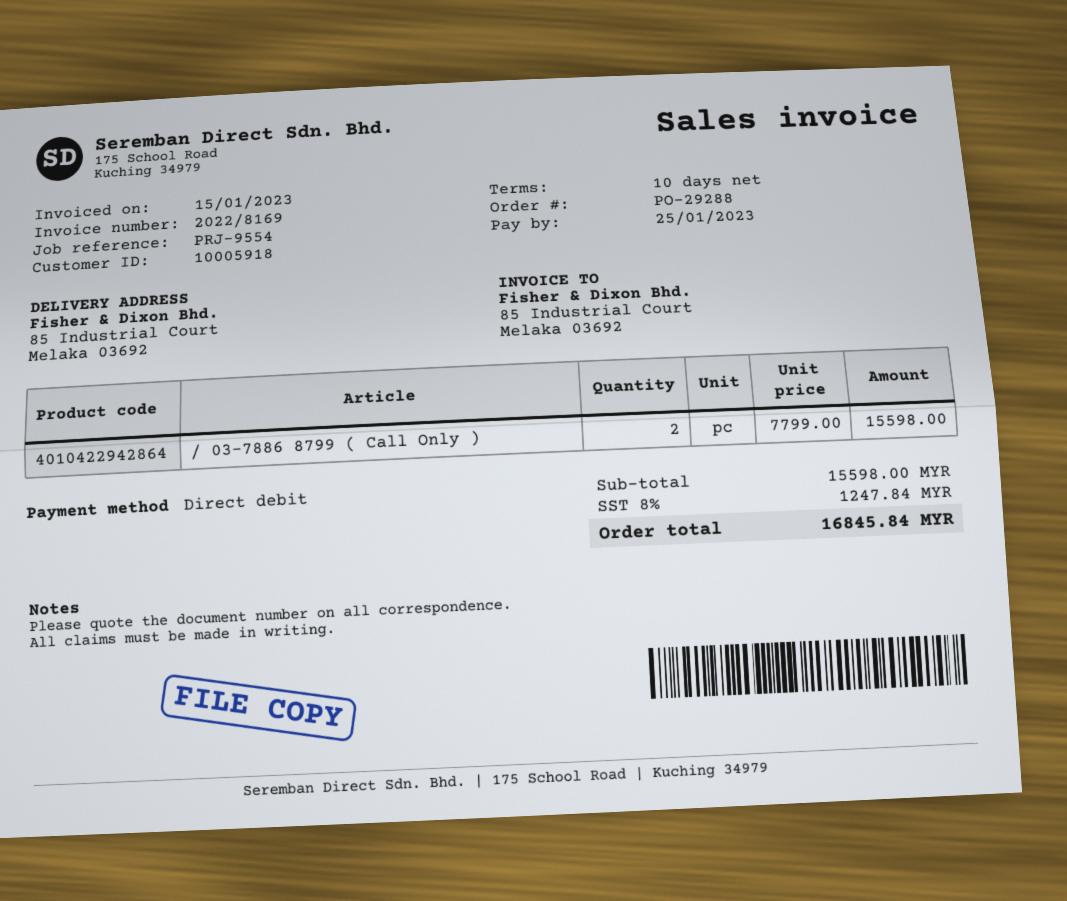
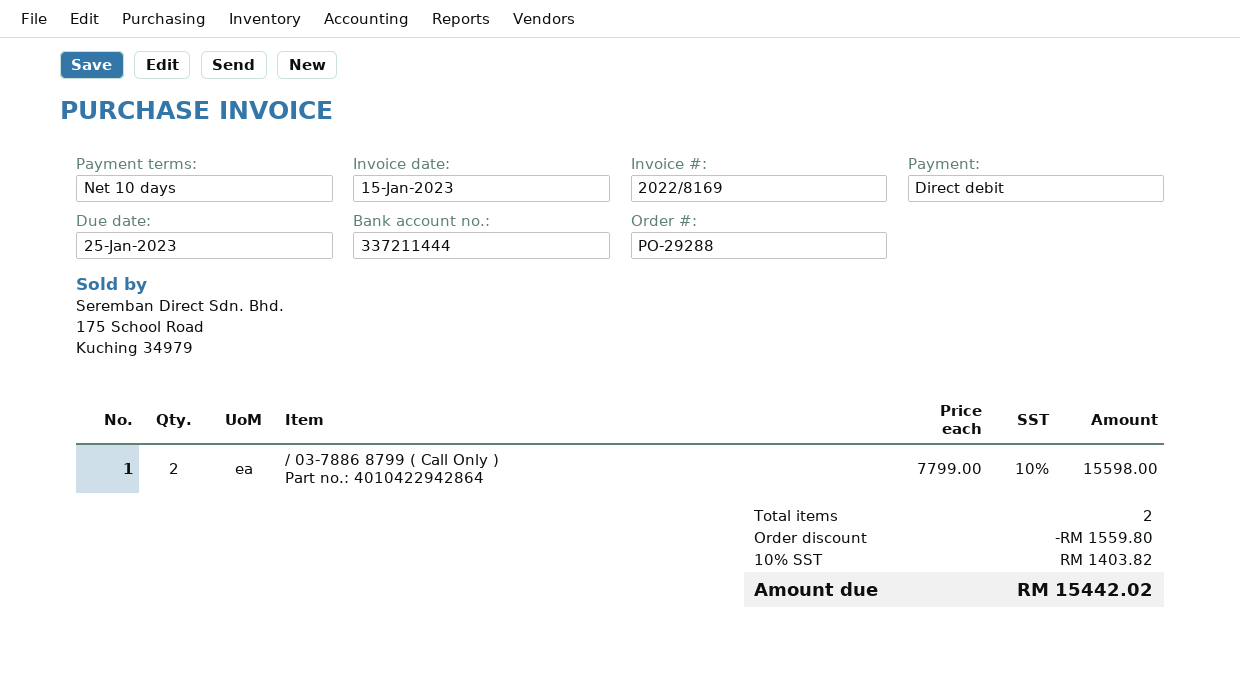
discount: none -> 1559.80
tax: 8% = 1247.84 -> 10% = 1403.82
total: 16845.84 -> 15442.02

